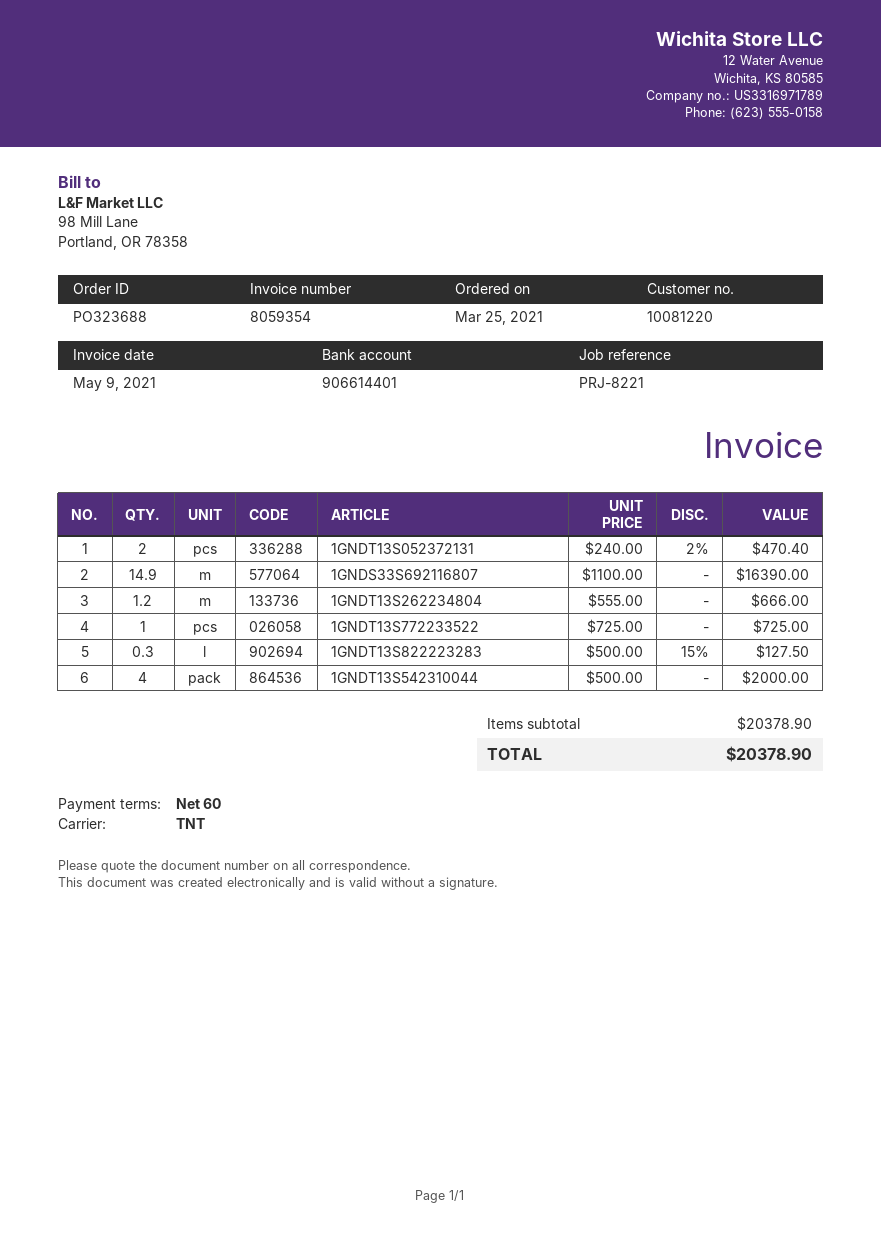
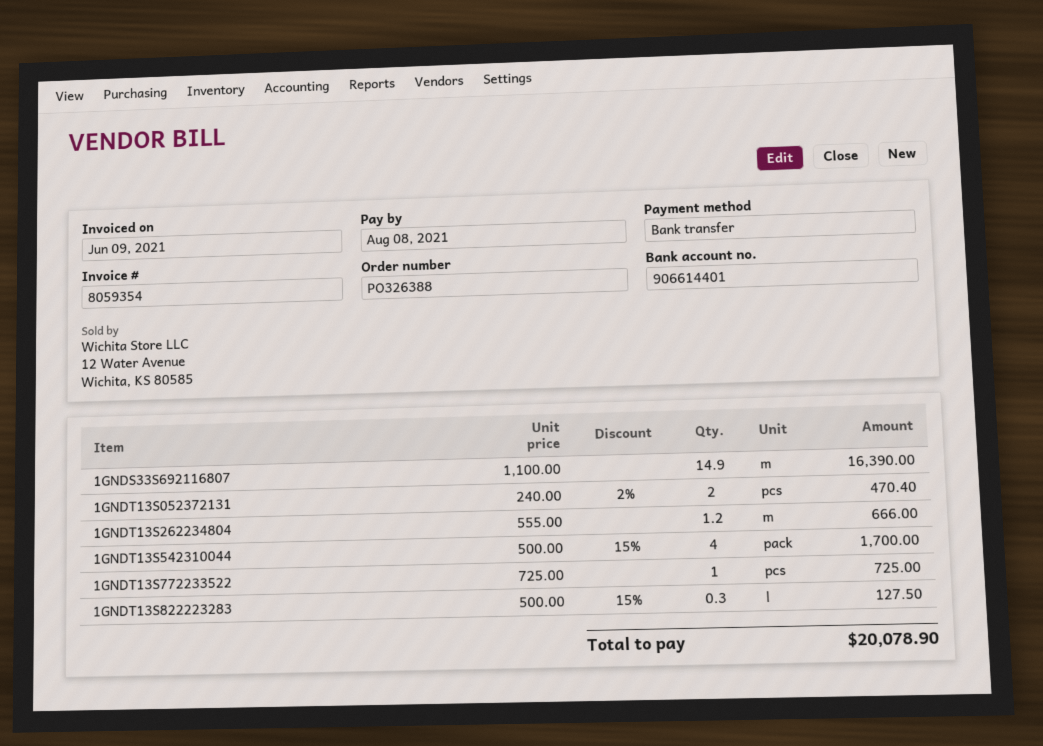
order number: PO323688 -> PO326388
invoice date: 2021-05-09 -> 2021-06-09
1GNDT13S542310044: 4 x 500.00 = 2000.00 -> 4 x 500.00 - 15% = 1700.00
total: 20378.90 -> 20078.90

